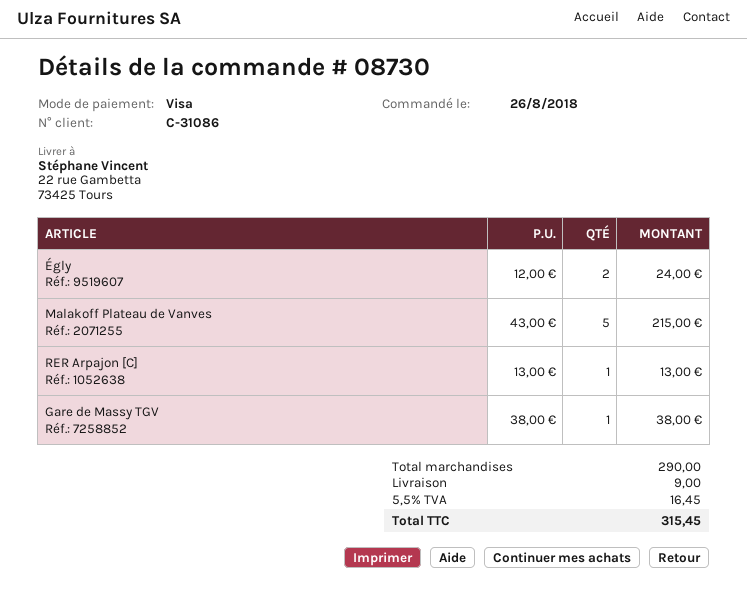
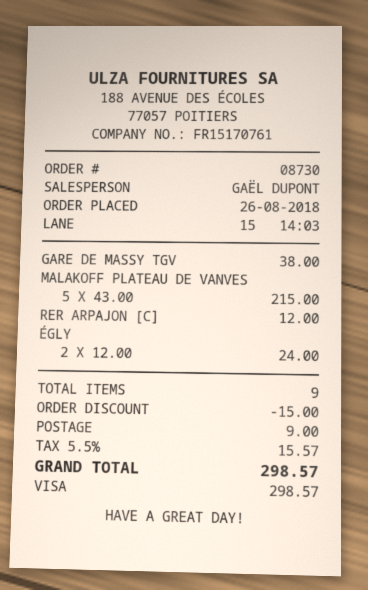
RER Arpajon [C]: 1 x 13.00 = 13.00 -> 1 x 12.00 = 12.00
discount: none -> 15.00
tax: 5.5% = 16.45 -> 5.5% = 15.57
total: 315.45 -> 298.57

